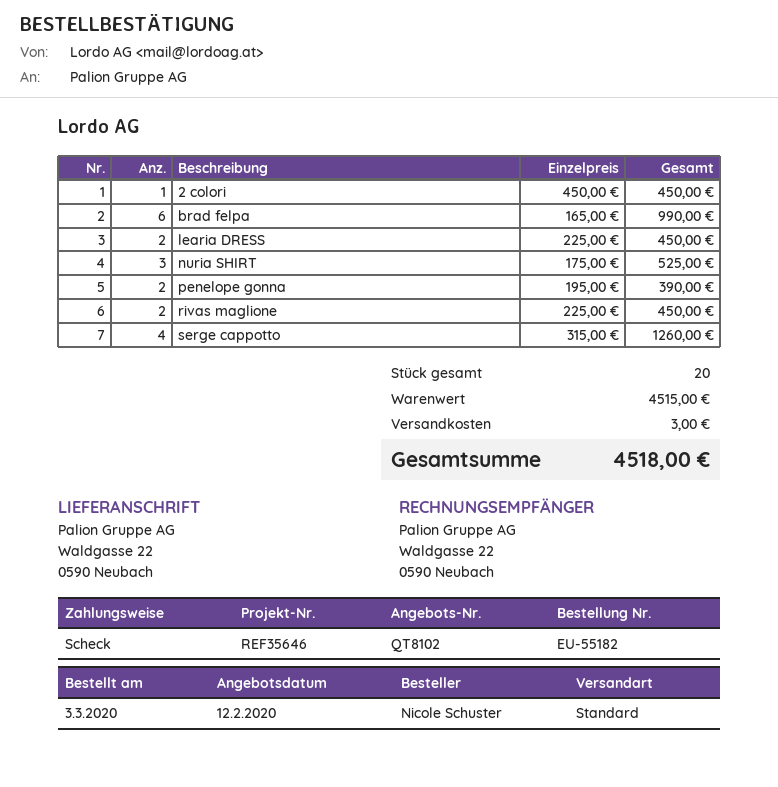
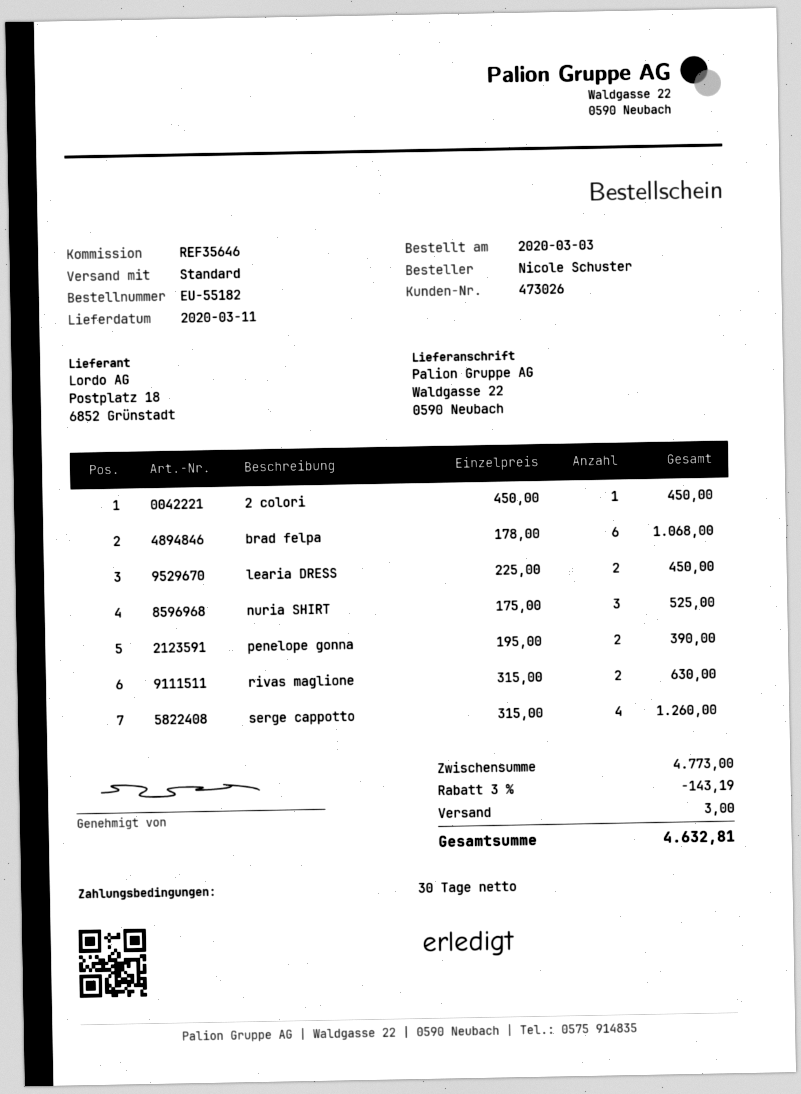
brad felpa: 6 x 165.00 = 990.00 -> 6 x 178.00 = 1068.00
rivas maglione: 2 x 225.00 = 450.00 -> 2 x 315.00 = 630.00
subtotal: 4515.00 -> 4773.00
discount: none -> 3% = 143.19
total: 4518.00 -> 4632.81

